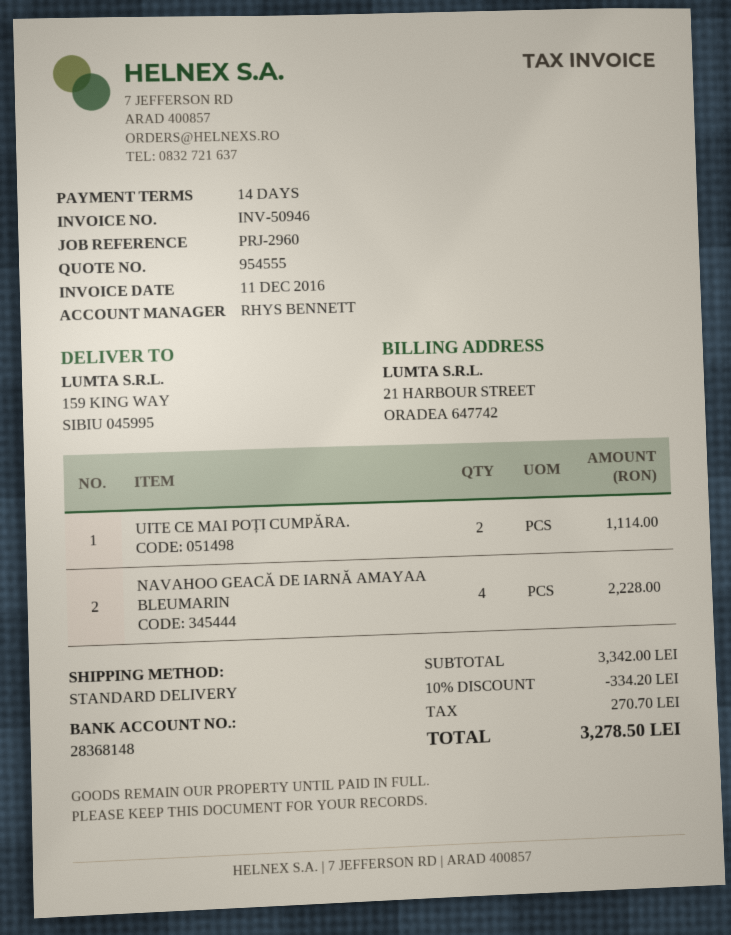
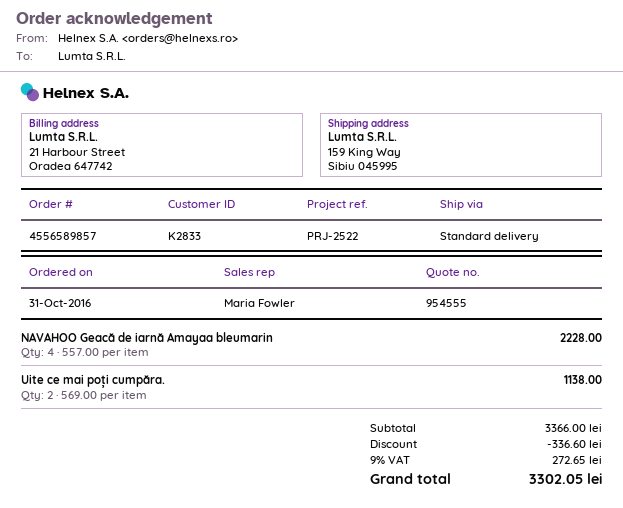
reference: PRJ-2960 -> PRJ-2522
sales rep: RHYS BENNETT -> Maria Fowler
UITE CE MAI POȚI CUMPĂRA.: 2 for 1114.00 -> 2 for 1138.00
subtotal: 3342.00 -> 3366.00
discount: 334.20 -> 336.60
tax: 270.70 -> 272.65
total: 3278.50 -> 3302.05

